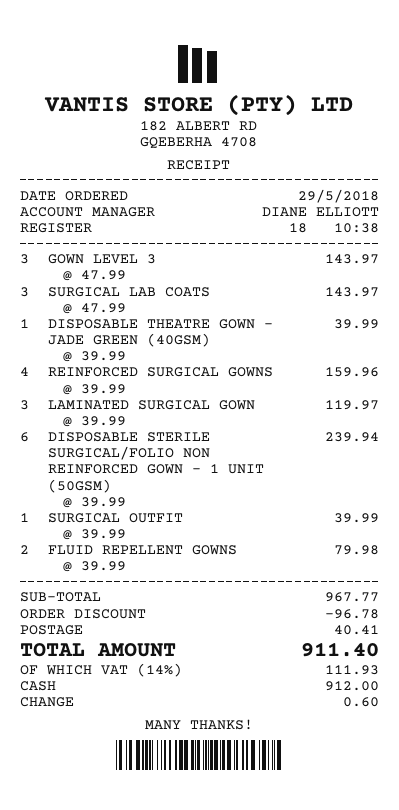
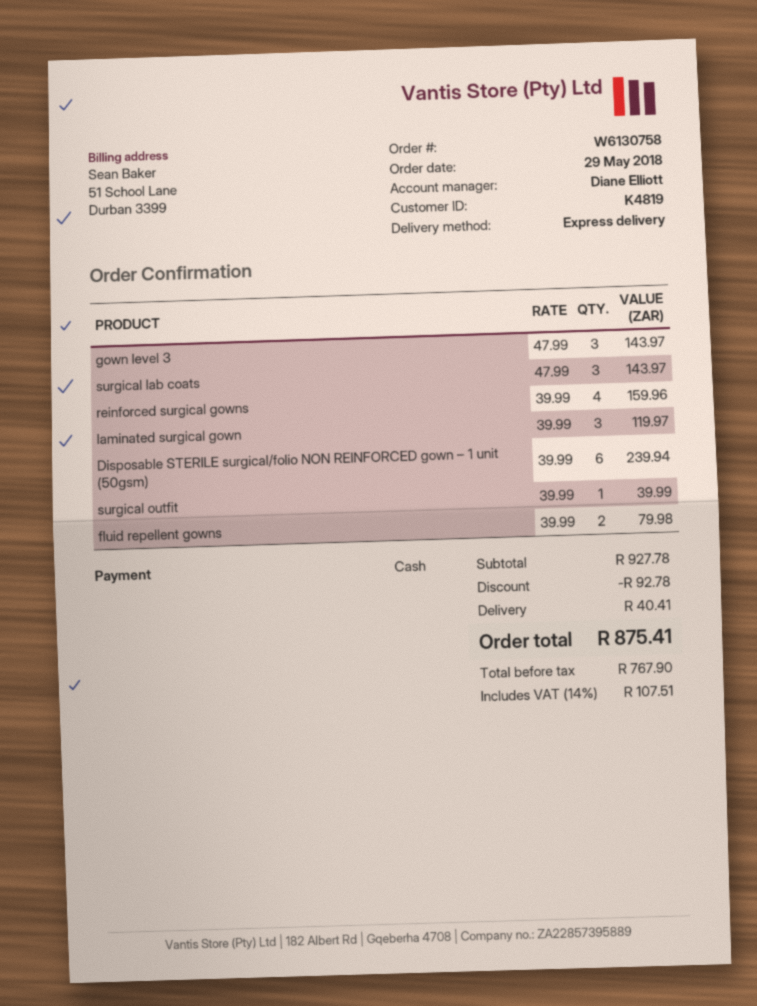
DISPOSABLE THEATRE GOWN – JADE GREEN (40GSM): 1 x 39.99 = 39.99 -> none
subtotal: 967.77 -> 927.78
discount: 96.78 -> 92.78
tax: 14% = 111.93 -> 14% = 107.51
total: 911.40 -> 875.41

